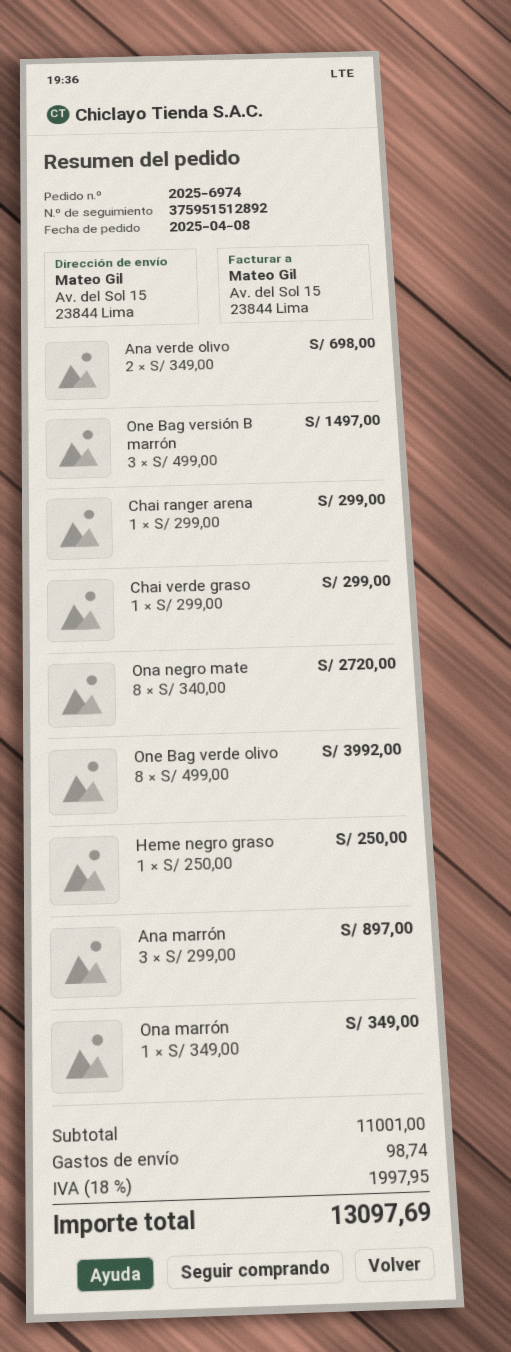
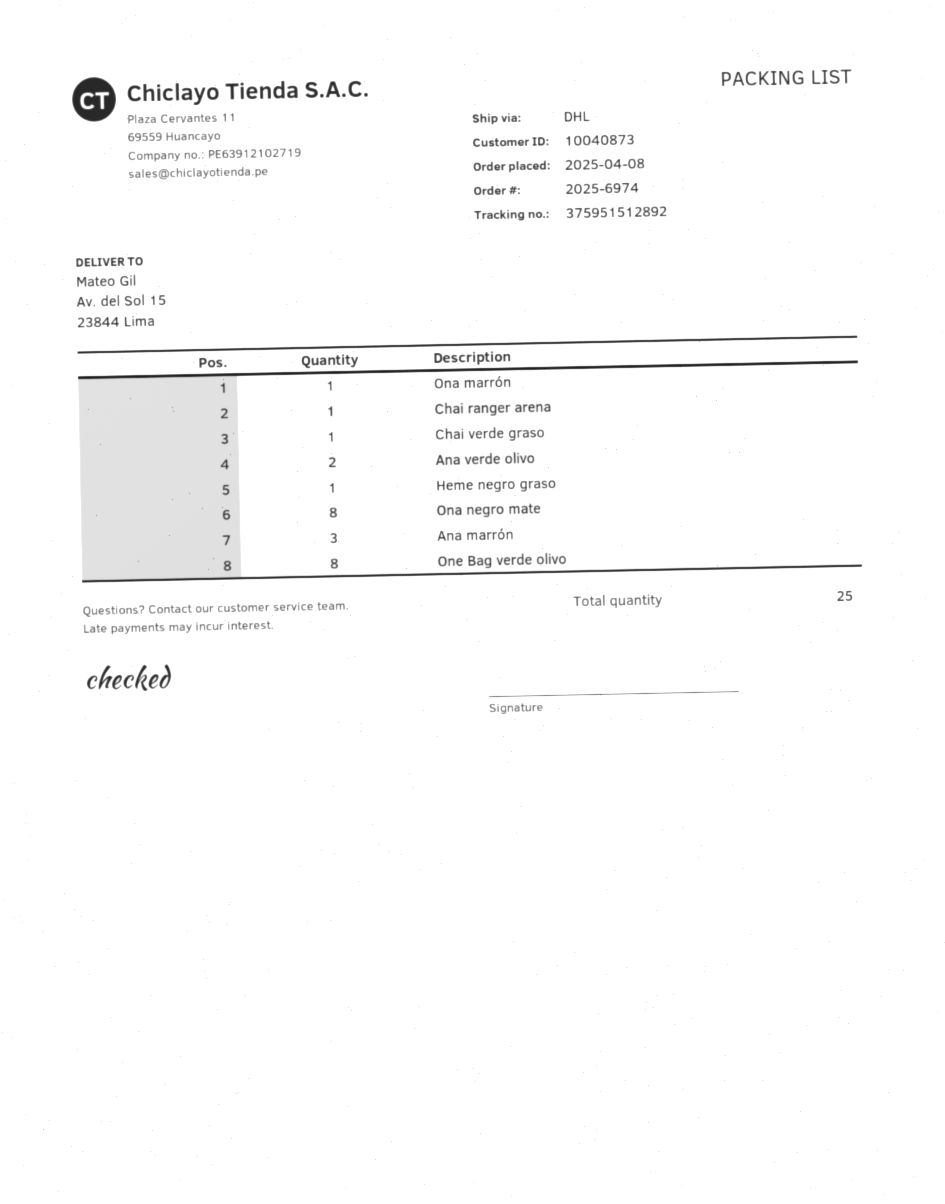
One Bag versión B marrón: 3 -> none

